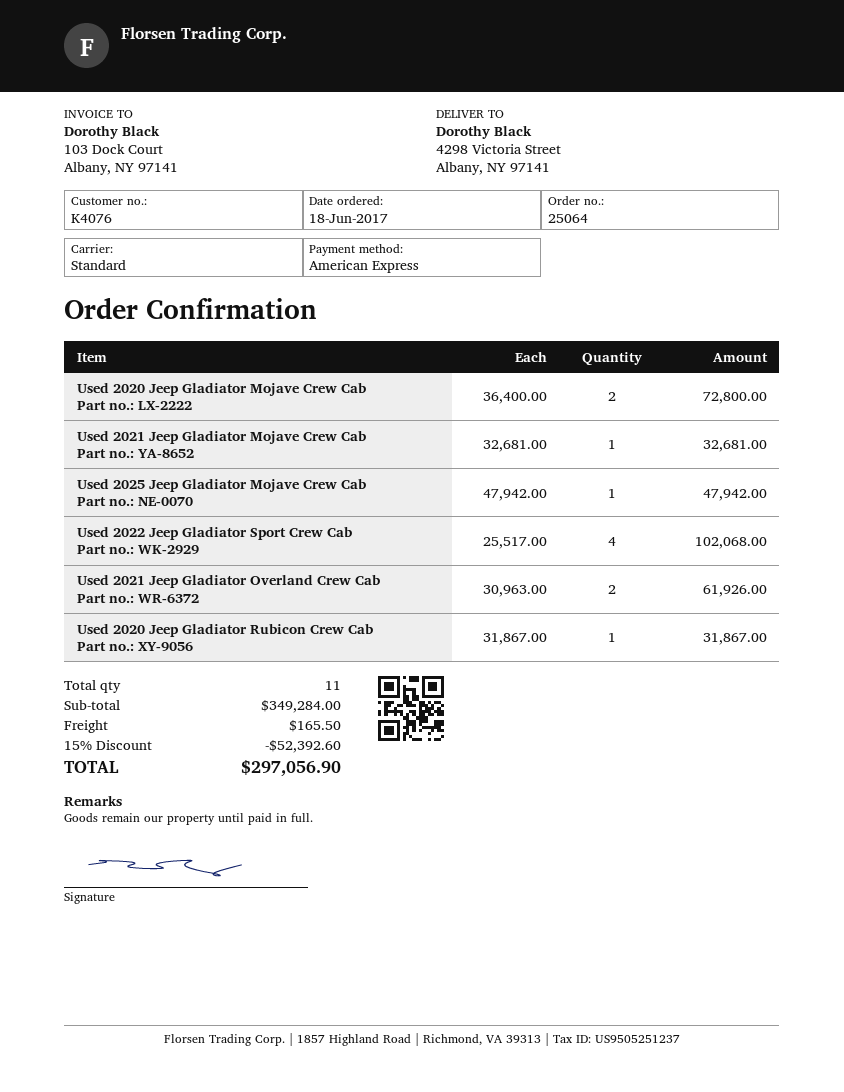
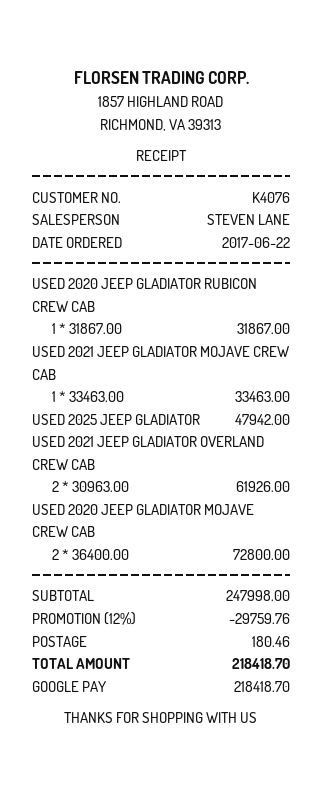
order date: 2017-06-18 -> 2017-06-22
payment method: American Express -> Google Pay
Used 2021 Jeep Gladiator Mojave Crew Cab: 1 x 32681.00 = 32681.00 -> 1 x 33463.00 = 33463.00
Used 2022 Jeep Gladiator Sport Crew Cab: 4 x 25517.00 = 102068.00 -> none
subtotal: 349284.00 -> 247998.00
discount: 15% = 52392.60 -> 12% = 29759.76
shipping: 165.50 -> 180.46
total: 297056.90 -> 218418.70

